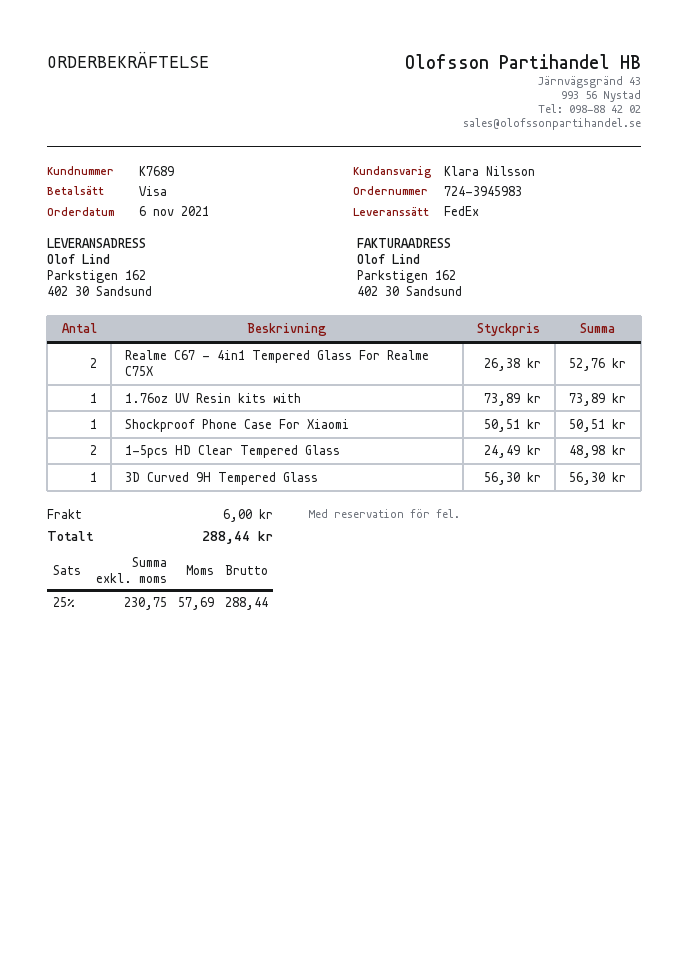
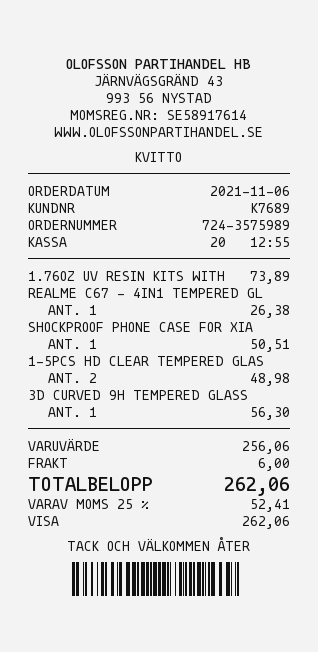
order number: 724-3945983 -> 724-3575989
Realme C67 - 4in1 Tempered Glass For Realme C75X: 2 for 52.76 -> 1 for 26.38
tax: 25% = 57.69 -> 25% = 52.41
total: 288.44 -> 262.06

